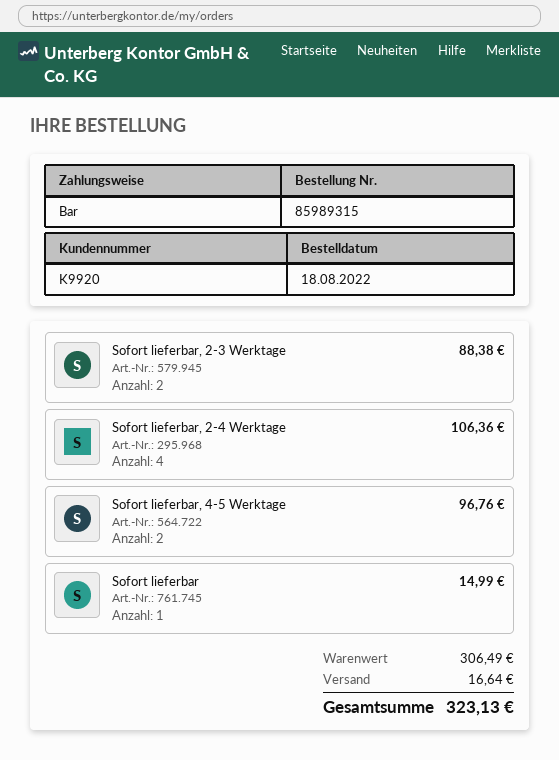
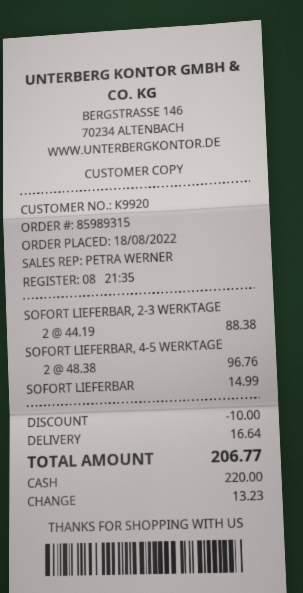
Sofort lieferbar, 2-4 Werktage: 4 for 106.36 -> none
discount: none -> 10.00
total: 323.13 -> 206.77

